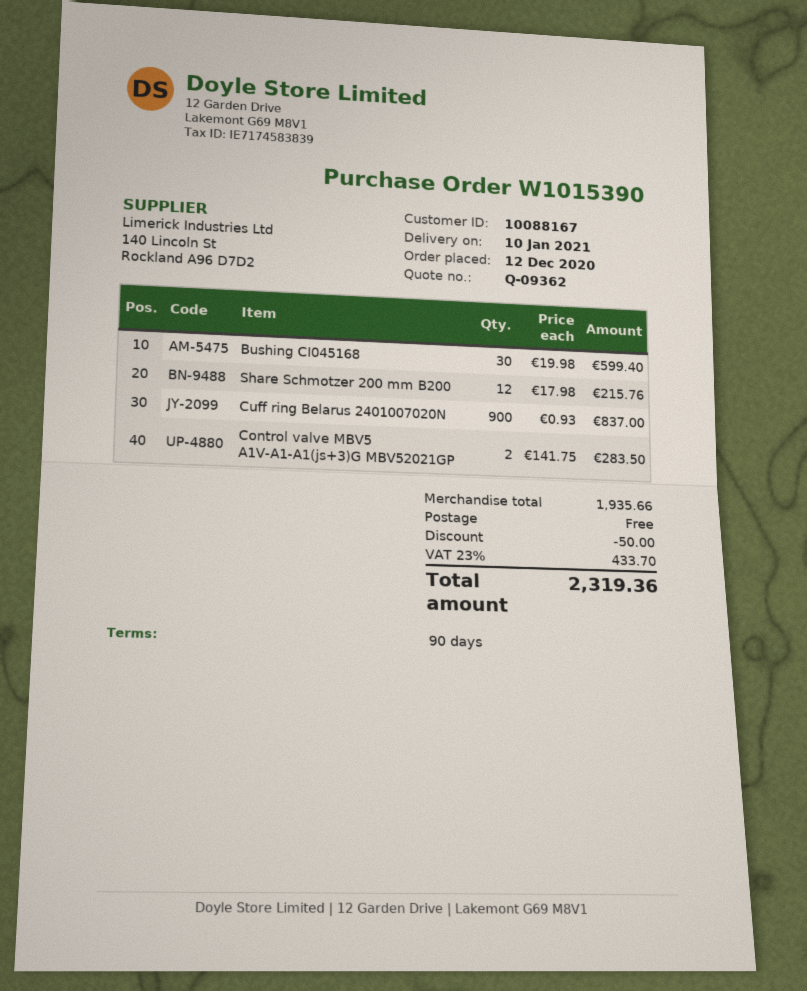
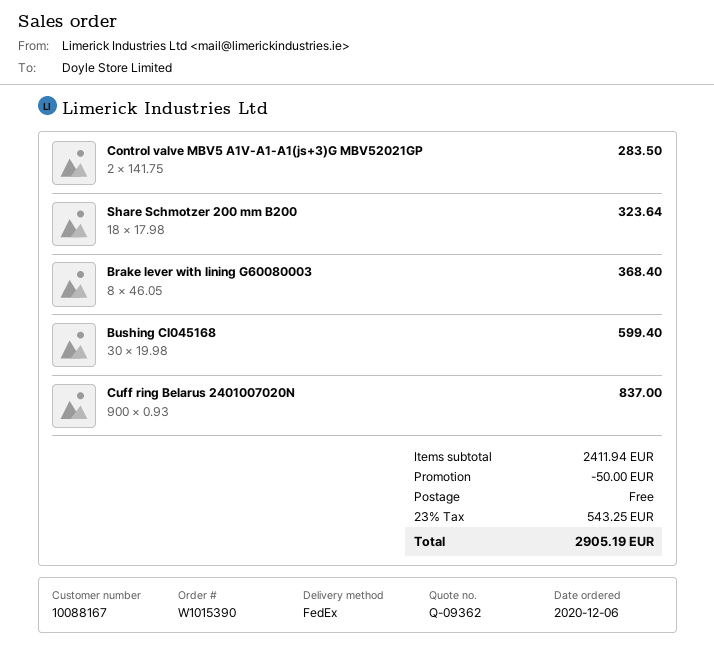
order date: 2020-12-12 -> 2020-12-06
Share Schmotzer 200 mm B200: 12 x 17.98 = 215.76 -> 18 x 17.98 = 323.64
Brake lever with lining G60080003: none -> 8 x 46.05 = 368.40
subtotal: 1935.66 -> 2411.94
tax: 23% = 433.70 -> 23% = 543.25
total: 2319.36 -> 2905.19

